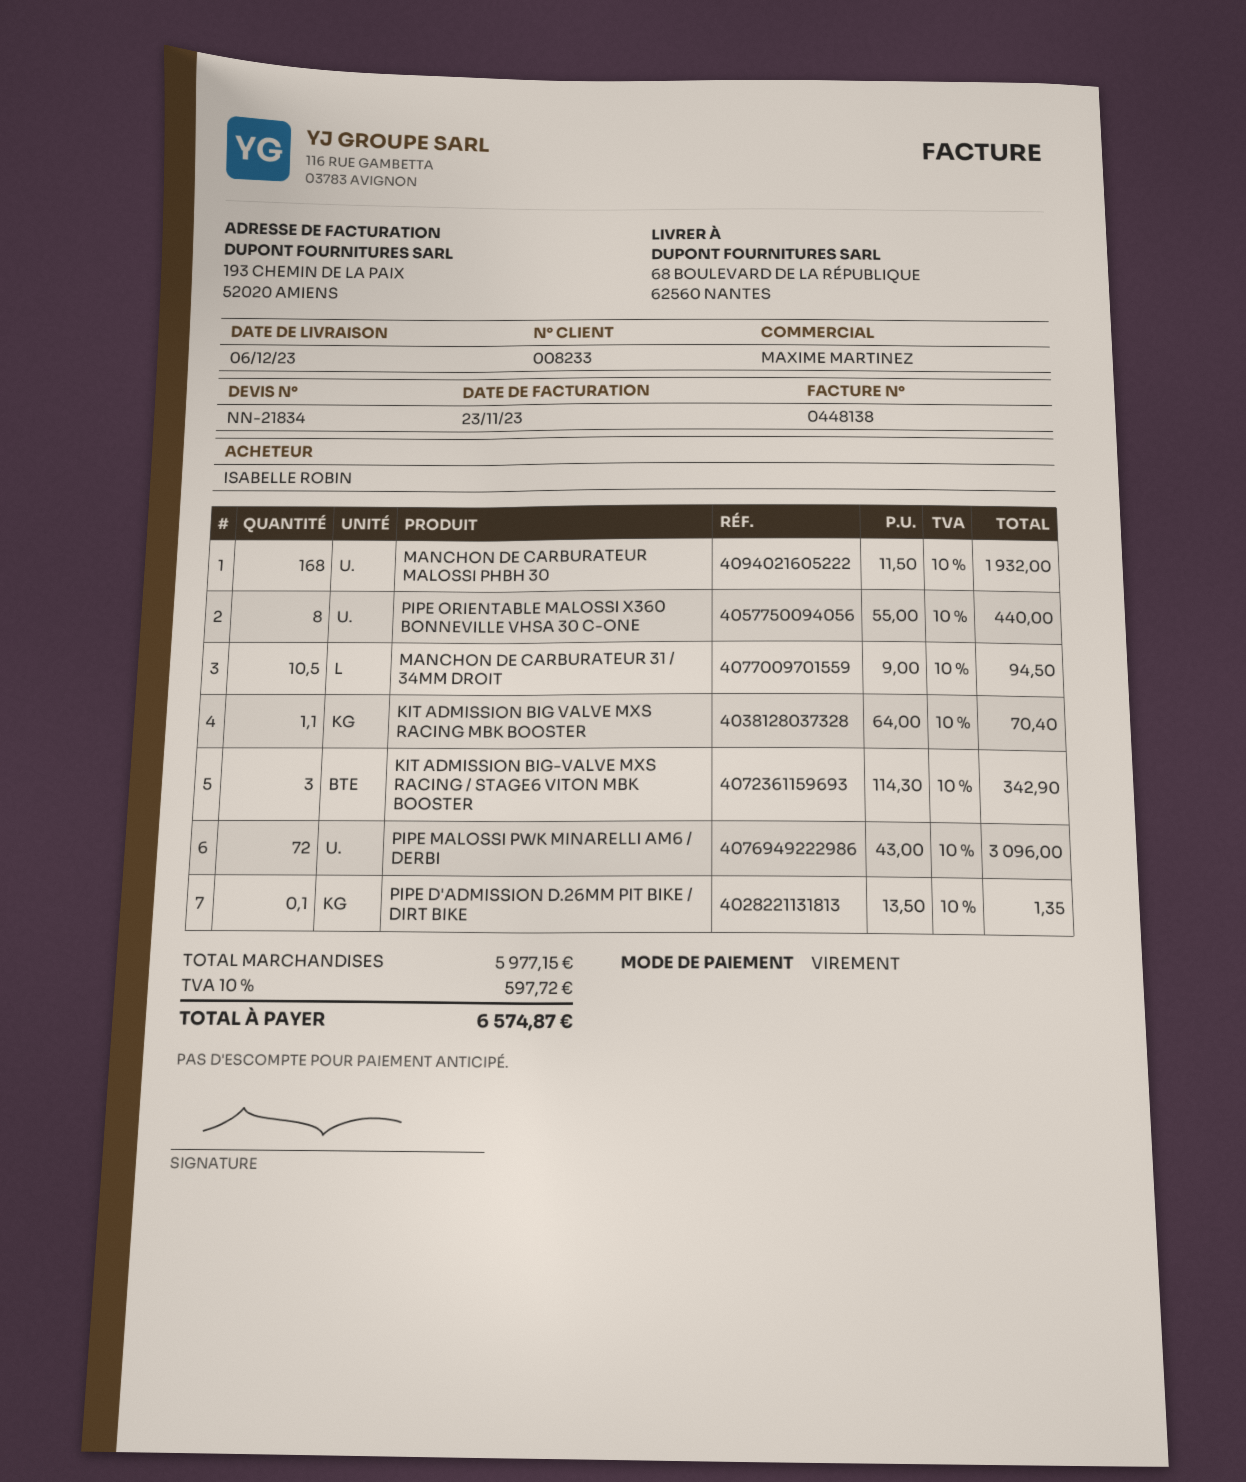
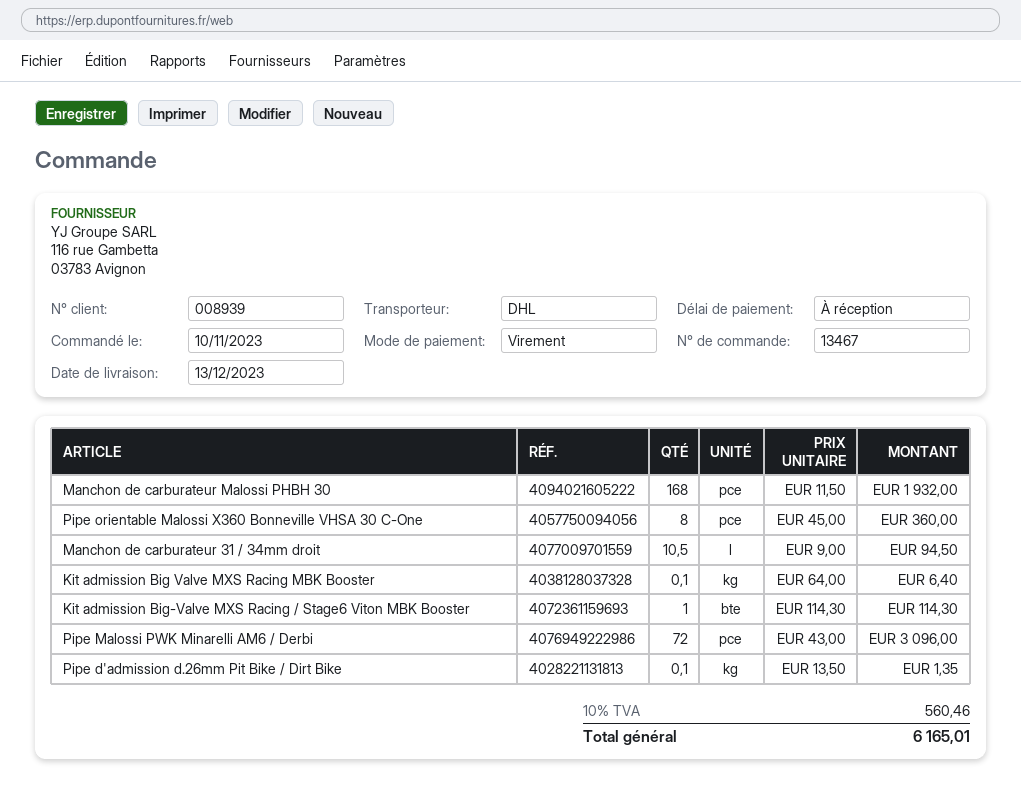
delivery date: 2023-12-06 -> 2023-12-13
customer number: 008233 -> 008939
PIPE ORIENTABLE MALOSSI X360 BONNEVILLE VHSA 30 C-ONE: 8 x 55.00 = 440.00 -> 8 x 45.00 = 360.00
KIT ADMISSION BIG VALVE MXS RACING MBK BOOSTER: 1.1 x 64.00 = 70.40 -> 0.1 x 64.00 = 6.40
KIT ADMISSION BIG-VALVE MXS RACING / STAGE6 VITON MBK BOOSTER: 3 x 114.30 = 342.90 -> 1 x 114.30 = 114.30
tax: 10% = 597.72 -> 10% = 560.46
total: 6574.87 -> 6165.01

